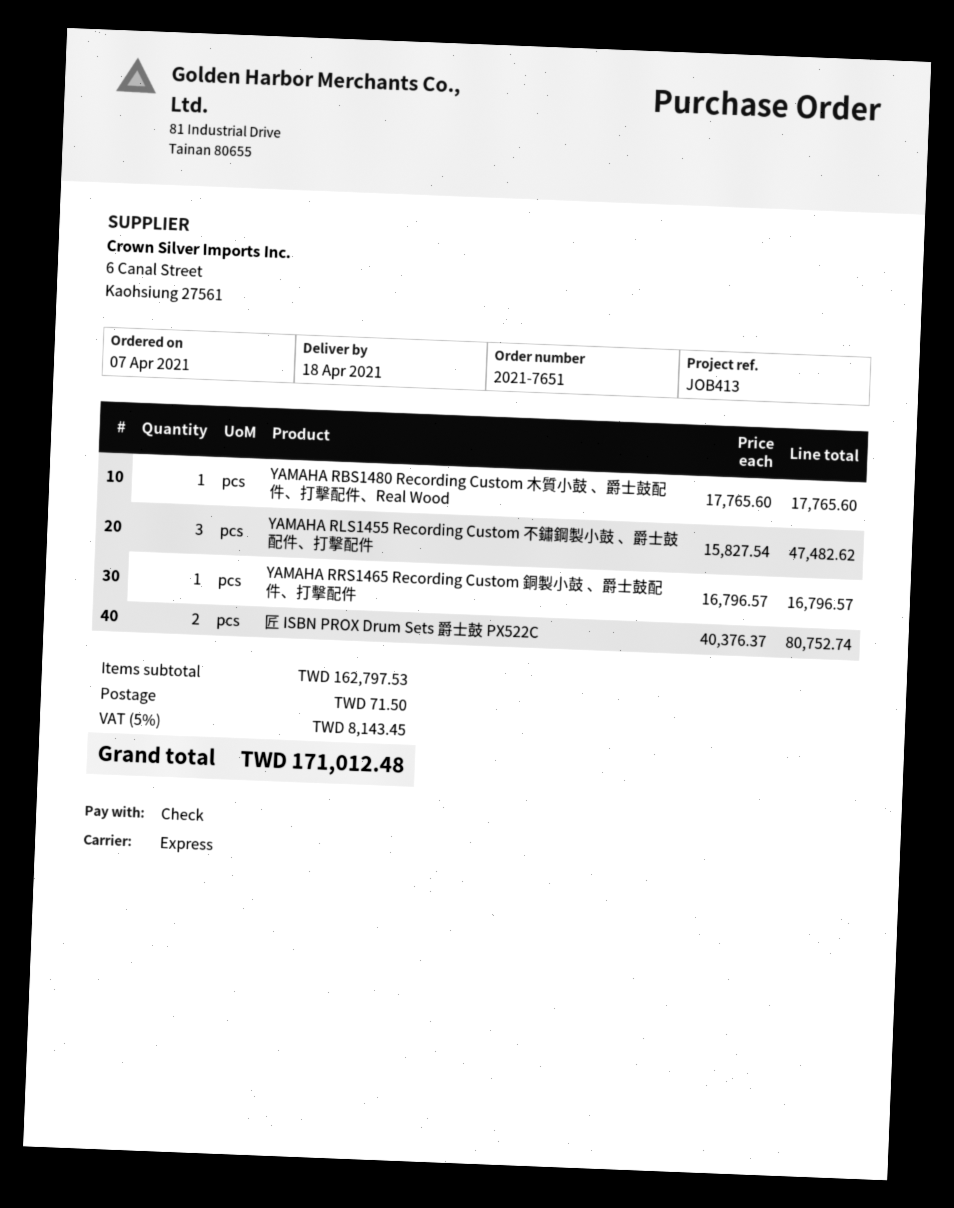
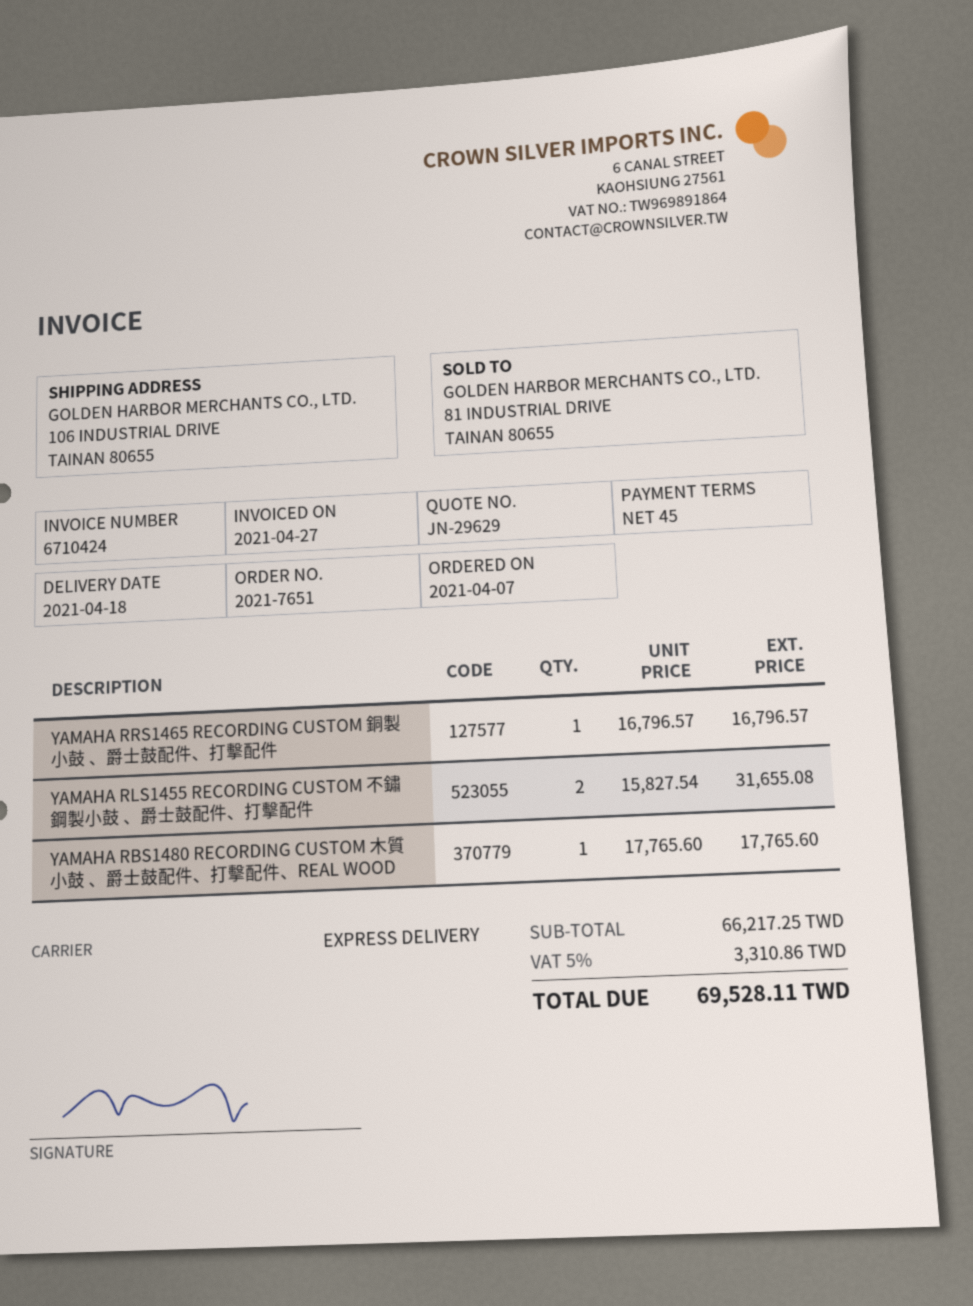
YAMAHA RLS1455 Recording Custom 不鏽鋼製小鼓 、爵士鼓配件、打擊配件: 3 x 15827.54 = 47482.62 -> 2 x 15827.54 = 31655.08
匠 ISBN PROX Drum Sets 爵士鼓 PX522C: 2 x 40376.37 = 80752.74 -> none
subtotal: 162797.53 -> 66217.25
shipping: 71.50 -> none
tax: 5% = 8143.45 -> 5% = 3310.86
total: 171012.48 -> 69528.11

